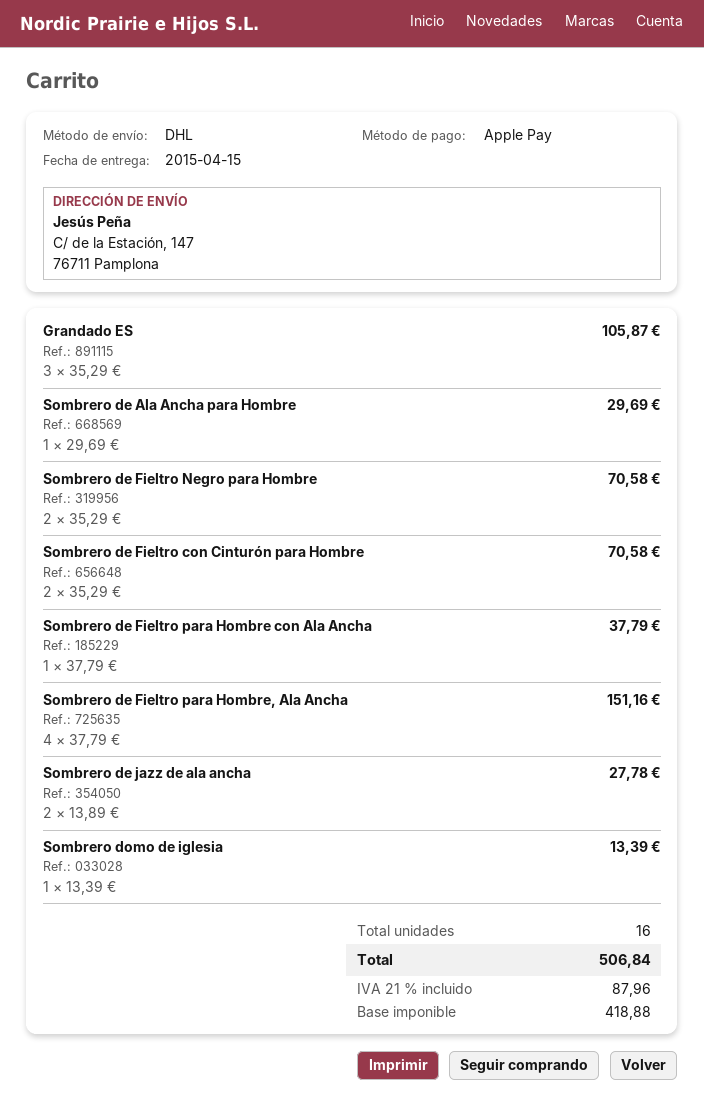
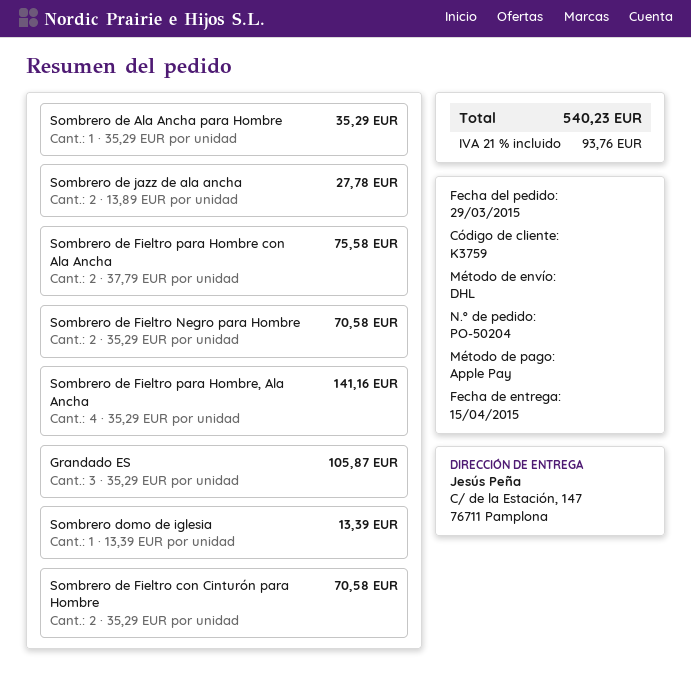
Sombrero de Ala Ancha para Hombre: 1 x 29.69 = 29.69 -> 1 x 35.29 = 35.29
Sombrero de Fieltro para Hombre con Ala Ancha: 1 x 37.79 = 37.79 -> 2 x 37.79 = 75.58
Sombrero de Fieltro para Hombre, Ala Ancha: 4 x 37.79 = 151.16 -> 4 x 35.29 = 141.16
tax: 21% = 87.96 -> 21% = 93.76
total: 506.84 -> 540.23

